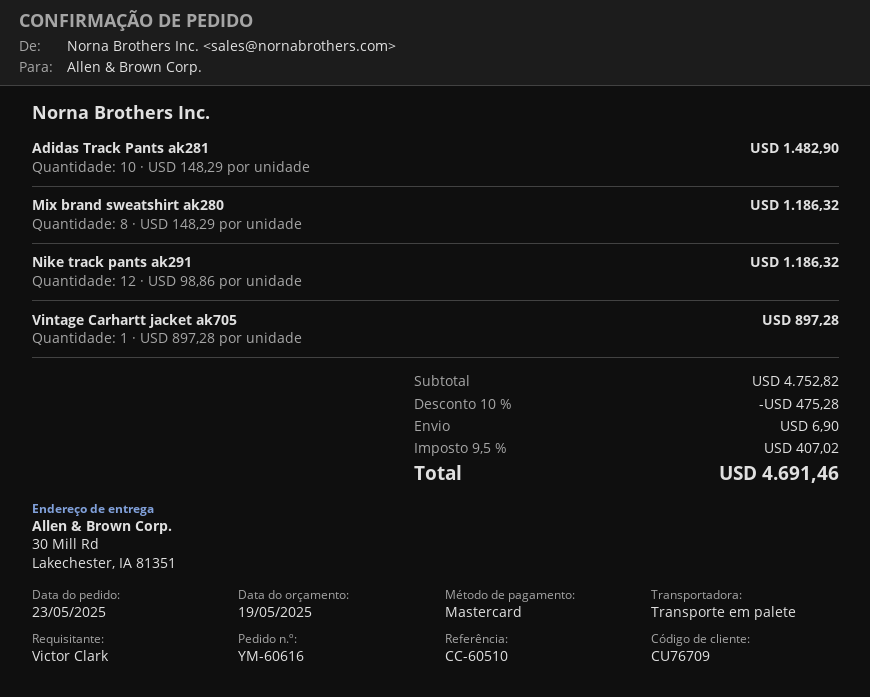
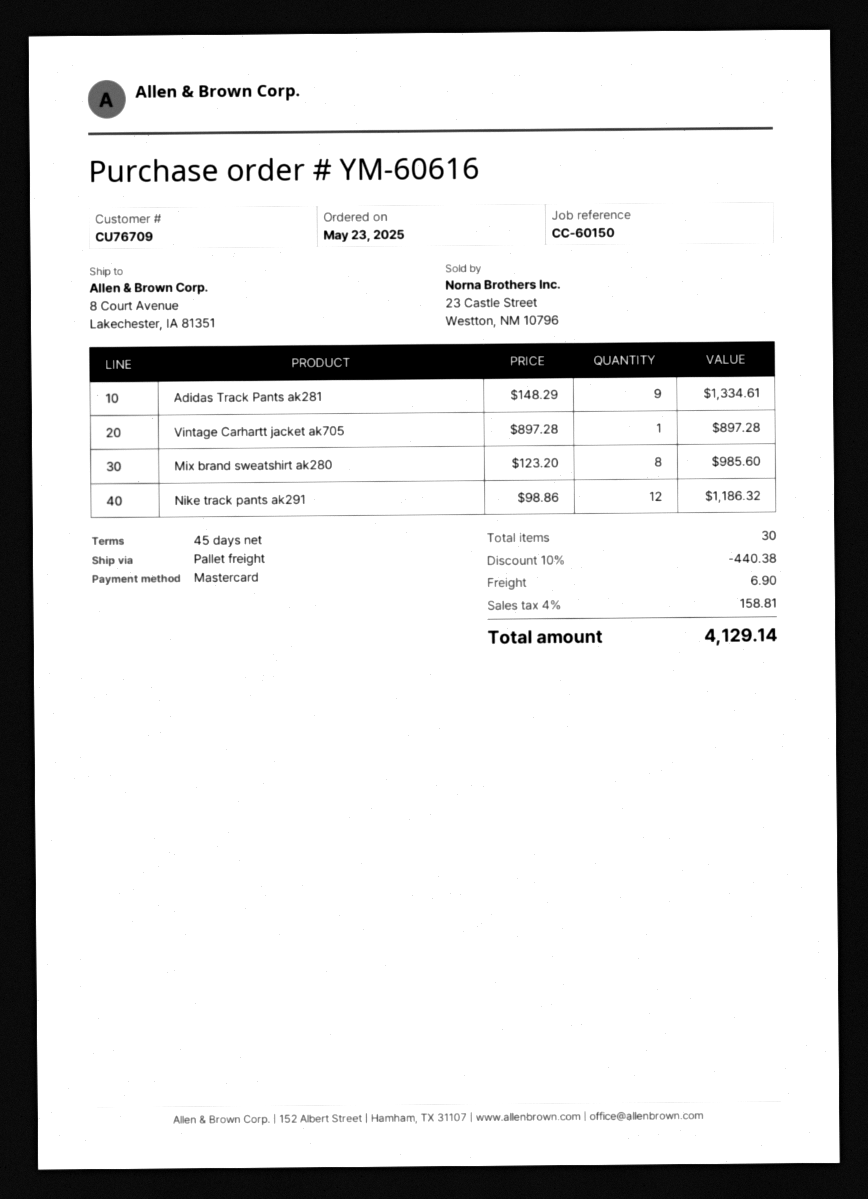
reference: CC-60510 -> CC-60150
ship to: 30 Mill Rd, Lakechester, IA 81351 -> 8 Court Avenue, Lakechester, IA 81351
Adidas Track Pants ak281: 10 x 148.29 = 1482.90 -> 9 x 148.29 = 1334.61
Mix brand sweatshirt ak280: 8 x 148.29 = 1186.32 -> 8 x 123.20 = 985.60
discount: 10% = 475.28 -> 10% = 440.38
tax: 9.5% = 407.02 -> 4% = 158.81
total: 4691.46 -> 4129.14

